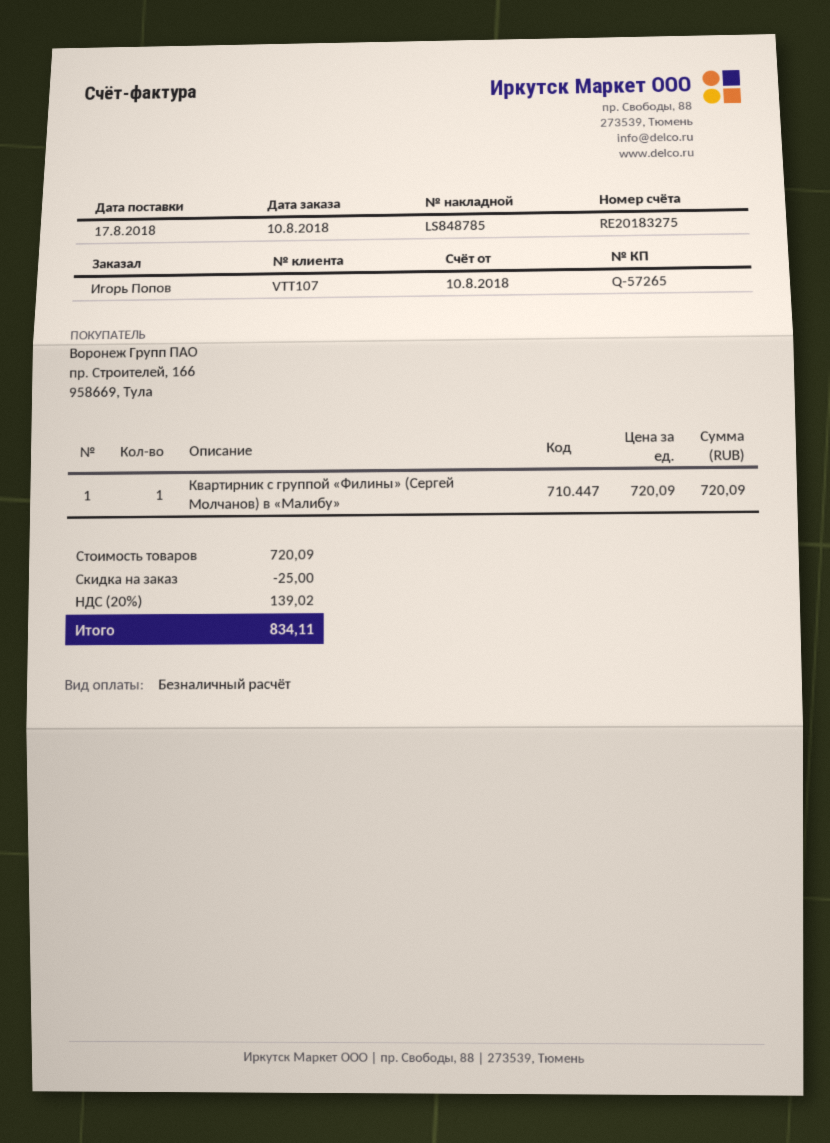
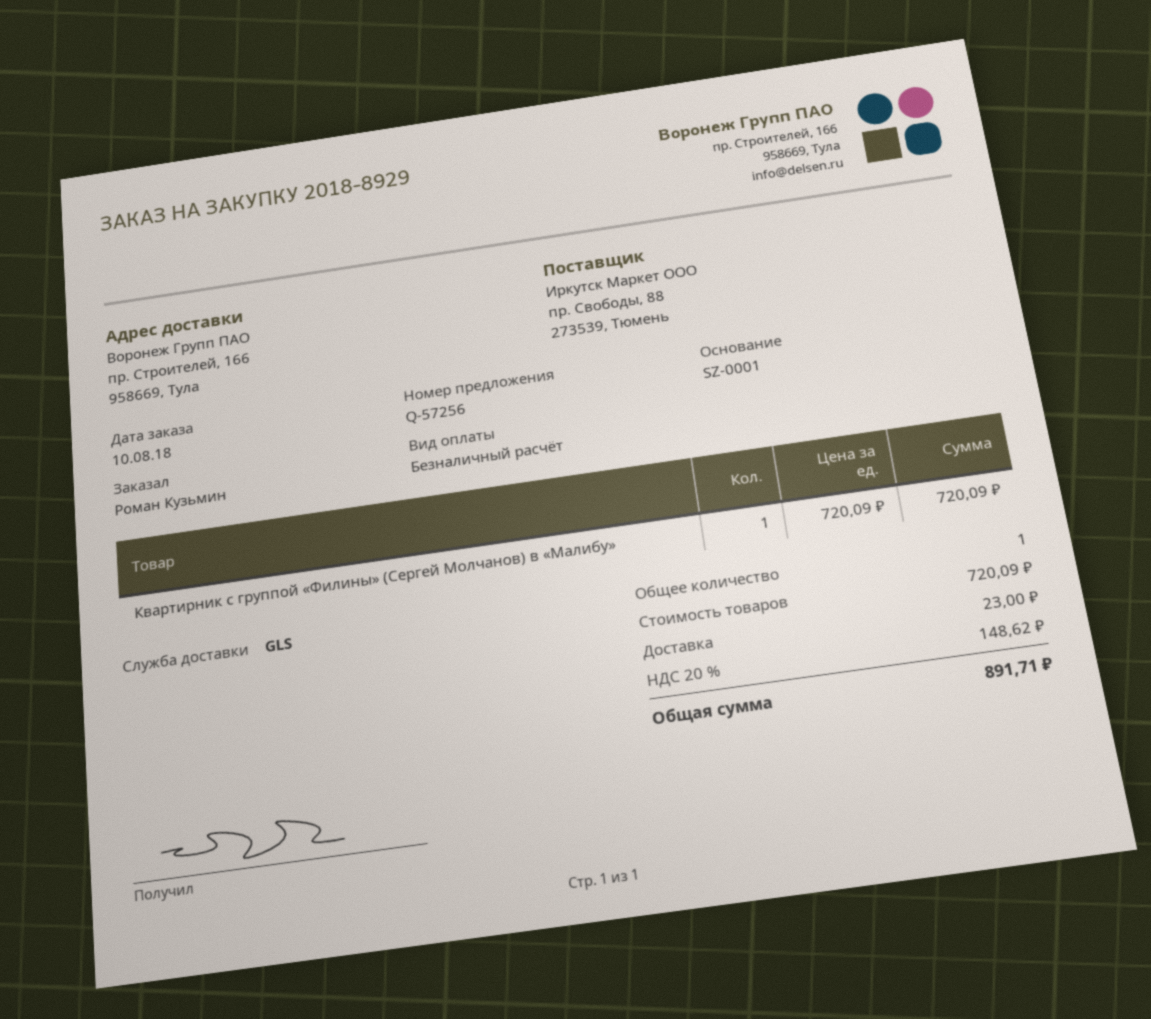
quote number: Q-57265 -> Q-57256
ordered by: Игорь Попов -> Роман Кузьмин
discount: 25.00 -> none
shipping: none -> 23.00
tax: 20% = 139.02 -> 20% = 148.62
total: 834.11 -> 891.71

